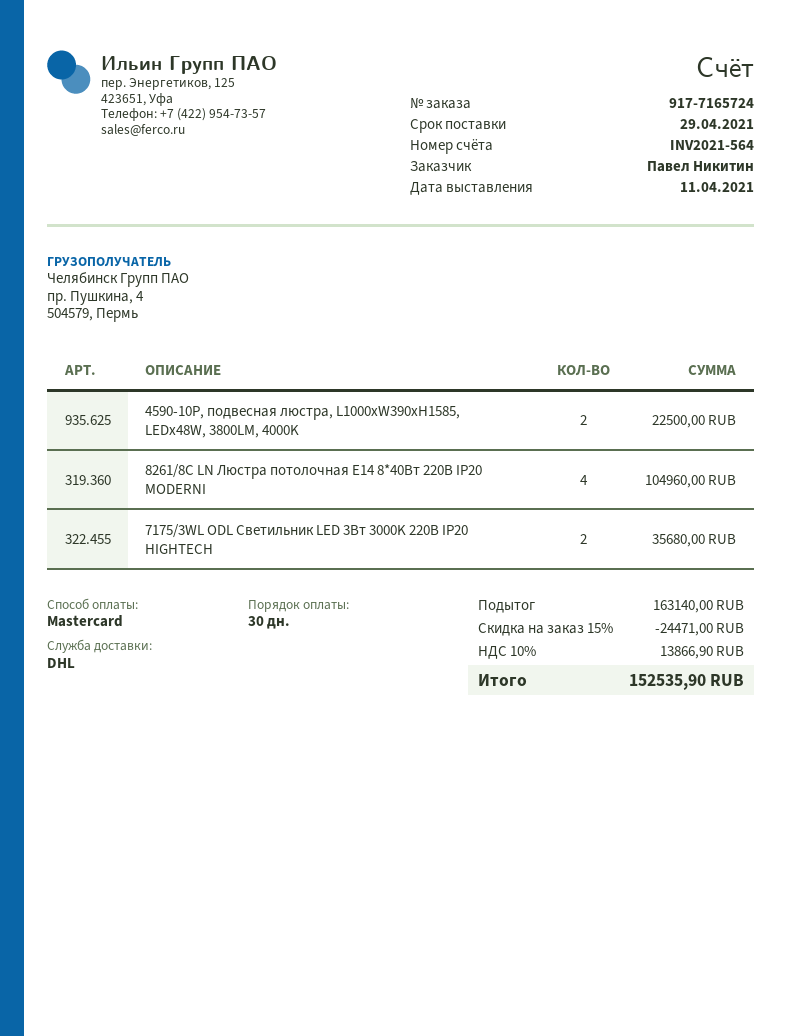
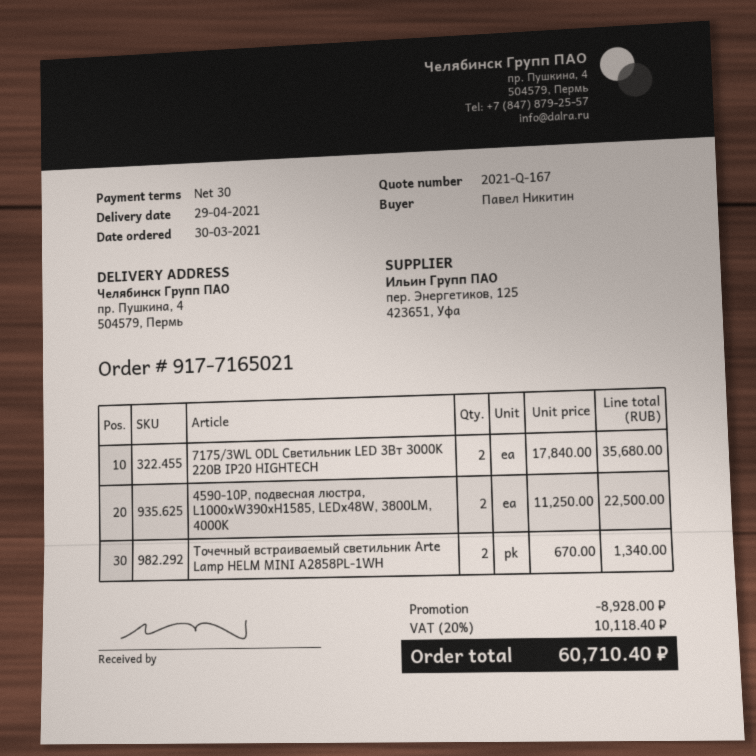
order number: 917-7165724 -> 917-7165021
8261/8C LN Люстра потолочная E14 8*40Вт 220В IP20 MODERNI: 4 for 104960.00 -> none
Точечный встраиваемый светильник Arte Lamp HELM MINI A2858PL-1WH: none -> 2 for 1340.00
discount: 24471.00 -> 8928.00
tax: 10% = 13866.90 -> 20% = 10118.40
total: 152535.90 -> 60710.40

